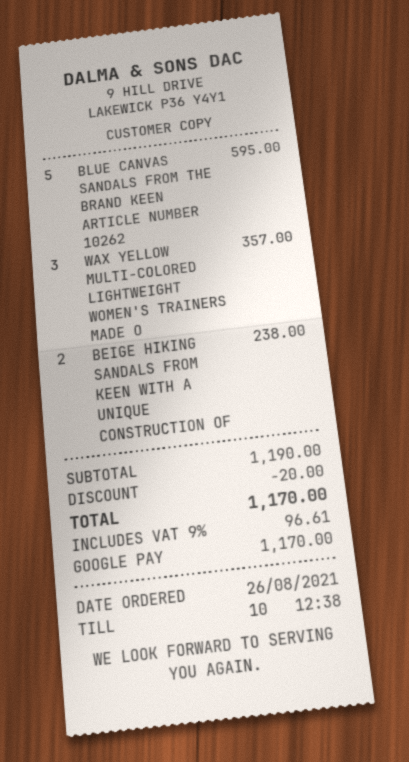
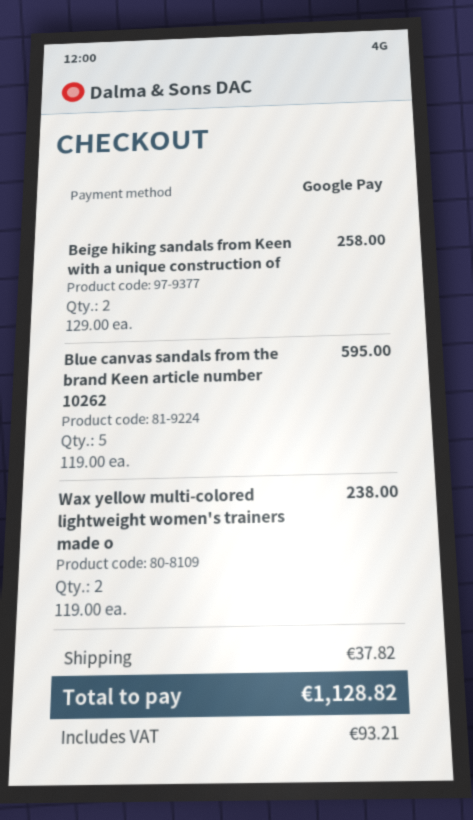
WAX YELLOW MULTI-COLORED LIGHTWEIGHT WOMEN'S TRAINERS MADE O: 3 for 357.00 -> 2 for 238.00
BEIGE HIKING SANDALS FROM KEEN WITH A UNIQUE CONSTRUCTION OF: 2 for 238.00 -> 2 for 258.00
discount: 20.00 -> none
shipping: none -> 37.82
tax: 96.61 -> 93.21
total: 1170.00 -> 1128.82

